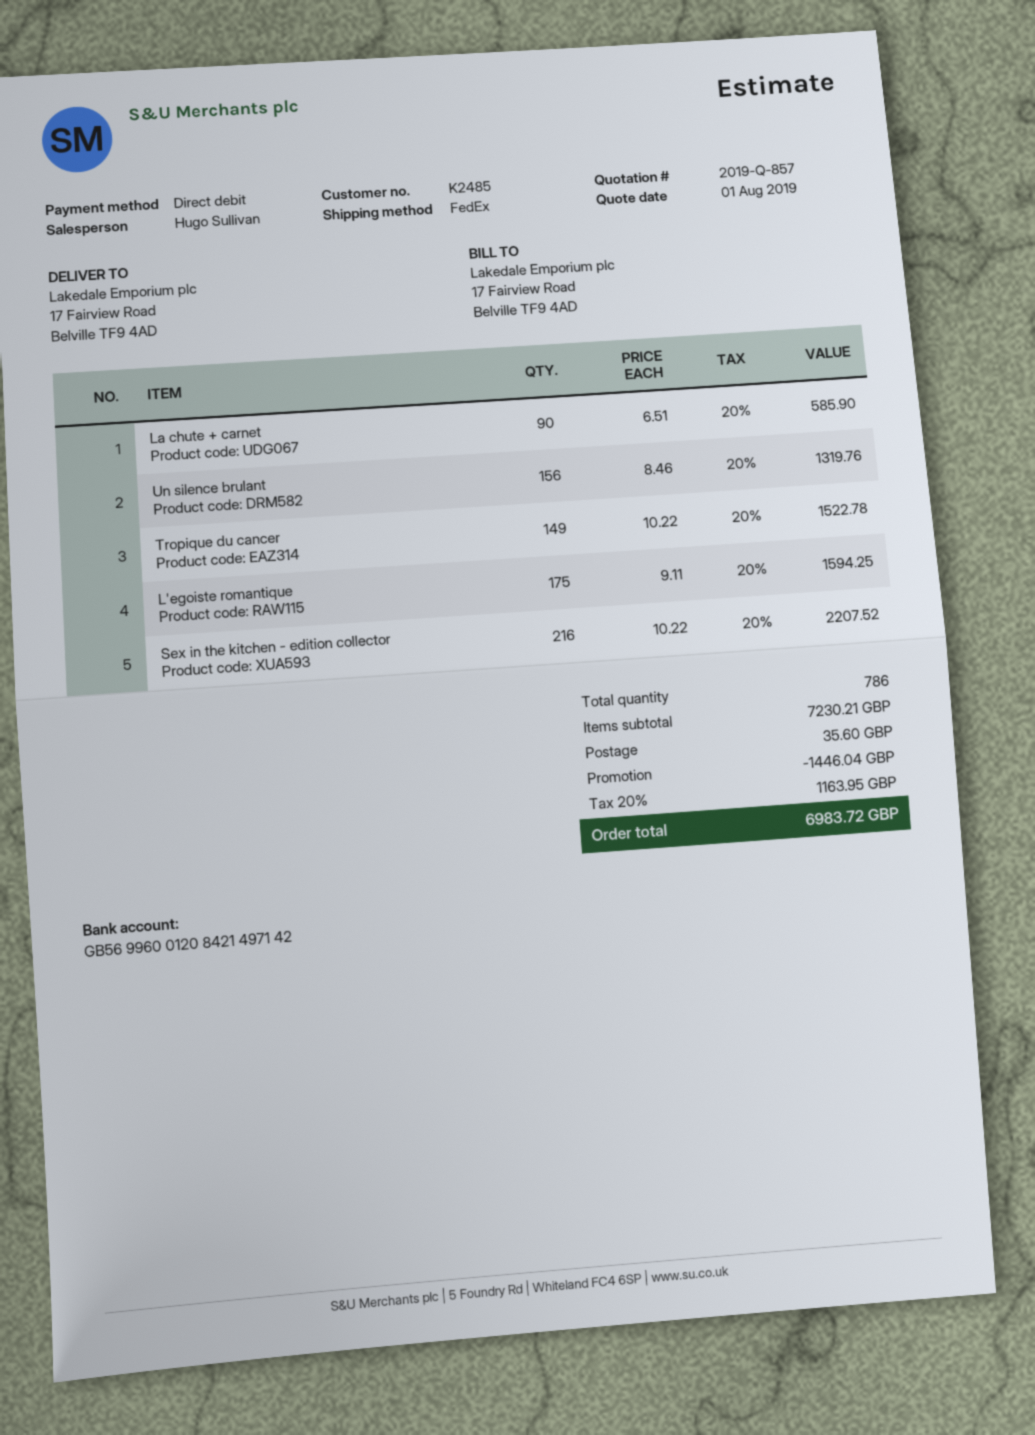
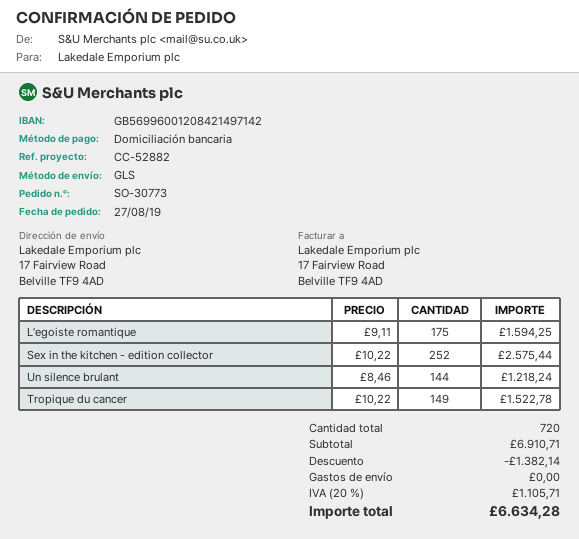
shipping method: FedEx -> GLS
La chute + carnet: 90 x 6.51 = 585.90 -> none
Un silence brulant: 156 x 8.46 = 1319.76 -> 144 x 8.46 = 1218.24
Sex in the kitchen - edition collector: 216 x 10.22 = 2207.52 -> 252 x 10.22 = 2575.44
total quantity: 786 -> 720
subtotal: 7230.21 -> 6910.71
discount: 1446.04 -> 1382.14
shipping: 35.60 -> 0.00
tax: 20% = 1163.95 -> 20% = 1105.71
total: 6983.72 -> 6634.28

